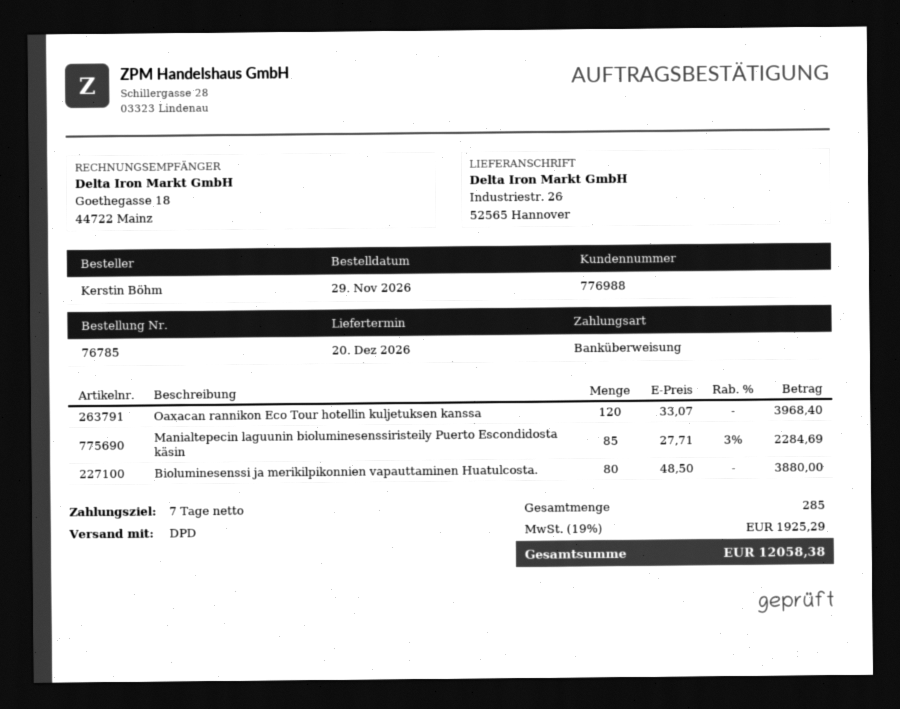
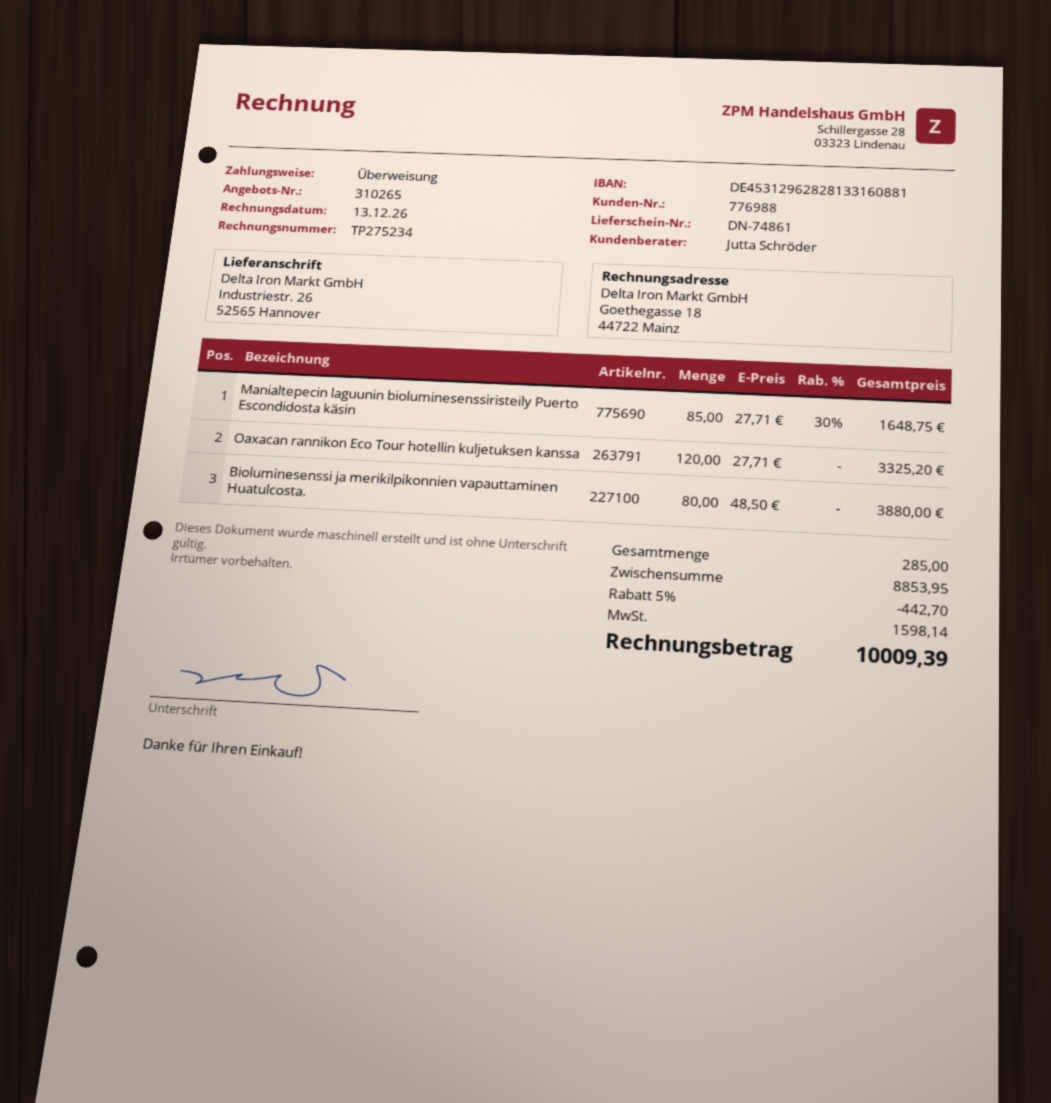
Oaxacan rannikon Eco Tour hotellin kuljetuksen kanssa: 120 x 33.07 = 3968.40 -> 120 x 27.71 = 3325.20
Manialtepecin laguunin bioluminesenssiristeily Puerto Escondidosta käsin: 85 x 27.71 - 3% = 2284.69 -> 85 x 27.71 - 30% = 1648.75
discount: none -> 5% = 442.70
tax: 1925.29 -> 1598.14
total: 12058.38 -> 10009.39

